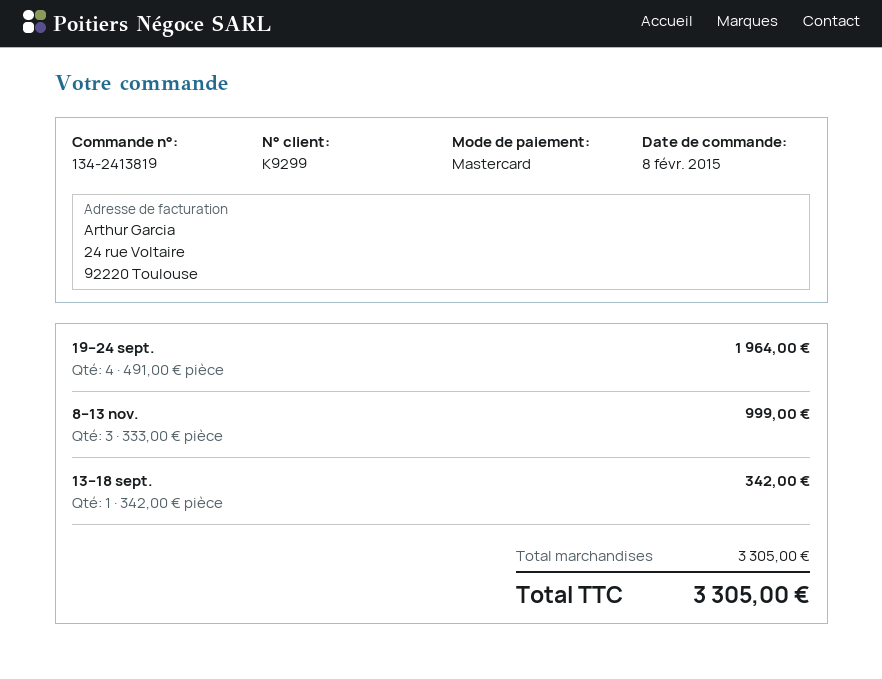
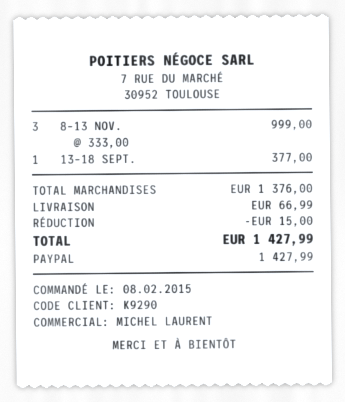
customer number: K9299 -> K9290
payment method: Mastercard -> PayPal
19–24 sept.: 4 x 491.00 = 1964.00 -> none
13–18 sept.: 1 x 342.00 = 342.00 -> 1 x 377.00 = 377.00
subtotal: 3305.00 -> 1376.00
discount: none -> 15.00
shipping: none -> 66.99
total: 3305.00 -> 1427.99

